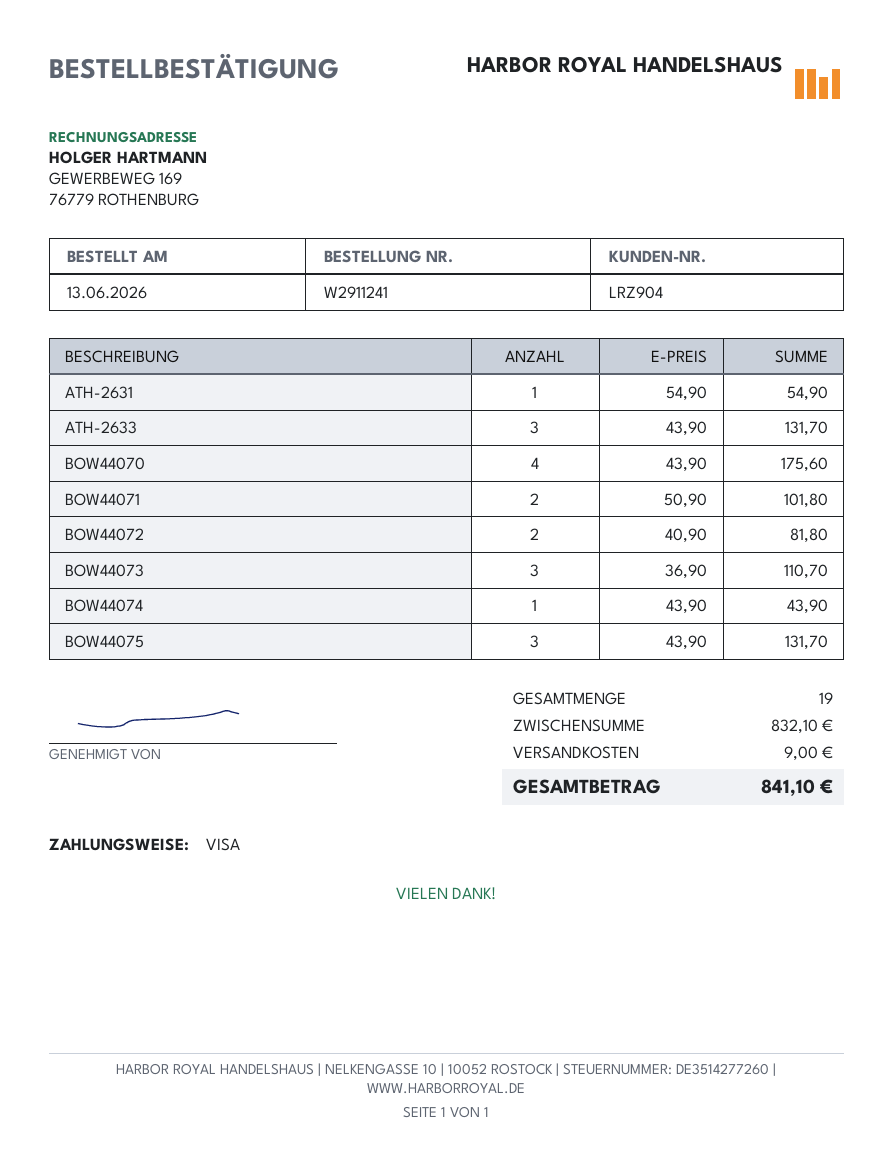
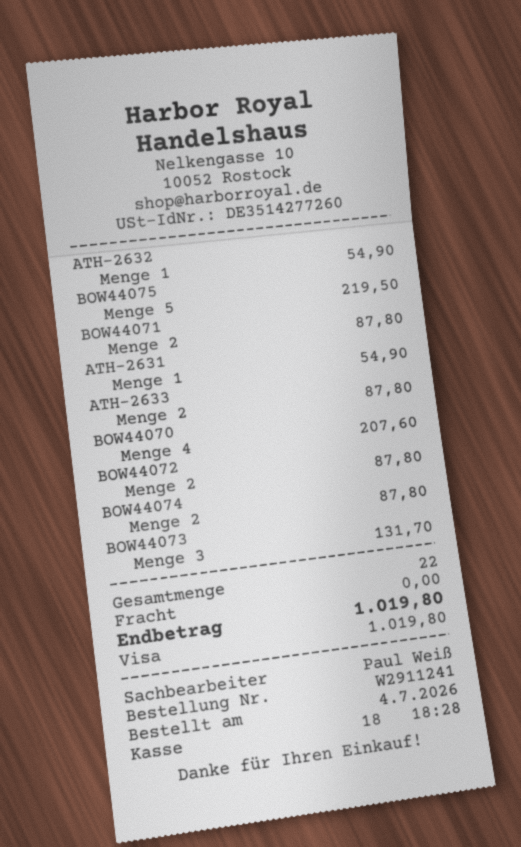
order date: 2026-06-13 -> 2026-07-04
ATH-2633: 3 for 131.70 -> 2 for 87.80
BOW44070: 4 for 175.60 -> 4 for 207.60
BOW44071: 2 for 101.80 -> 2 for 87.80
BOW44072: 2 for 81.80 -> 2 for 87.80
BOW44073: 3 for 110.70 -> 3 for 131.70
BOW44074: 1 for 43.90 -> 2 for 87.80
BOW44075: 3 for 131.70 -> 5 for 219.50
ATH-2632: none -> 1 for 54.90
total quantity: 19 -> 22
shipping: 9.00 -> 0.00
total: 841.10 -> 1019.80

